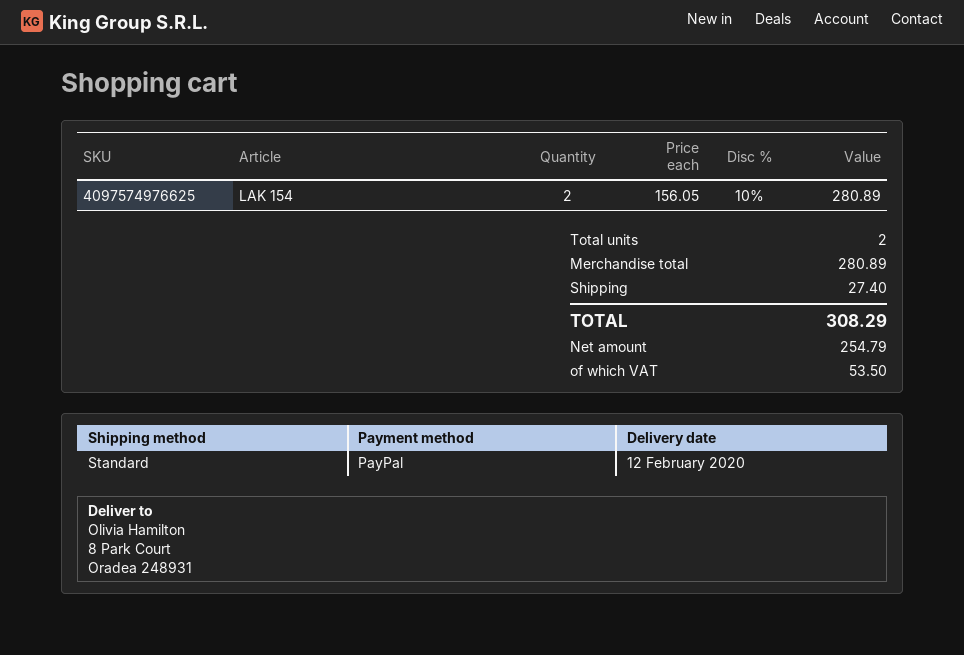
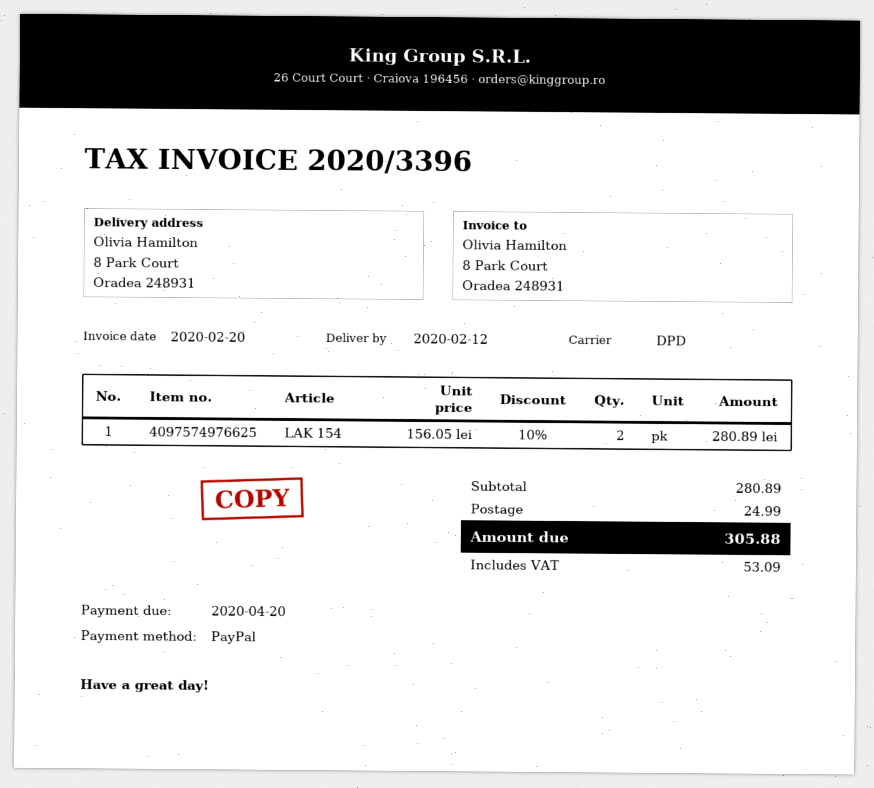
shipping method: standard -> DPD
shipping: 27.40 -> 24.99
tax: 53.50 -> 53.09
total: 308.29 -> 305.88

